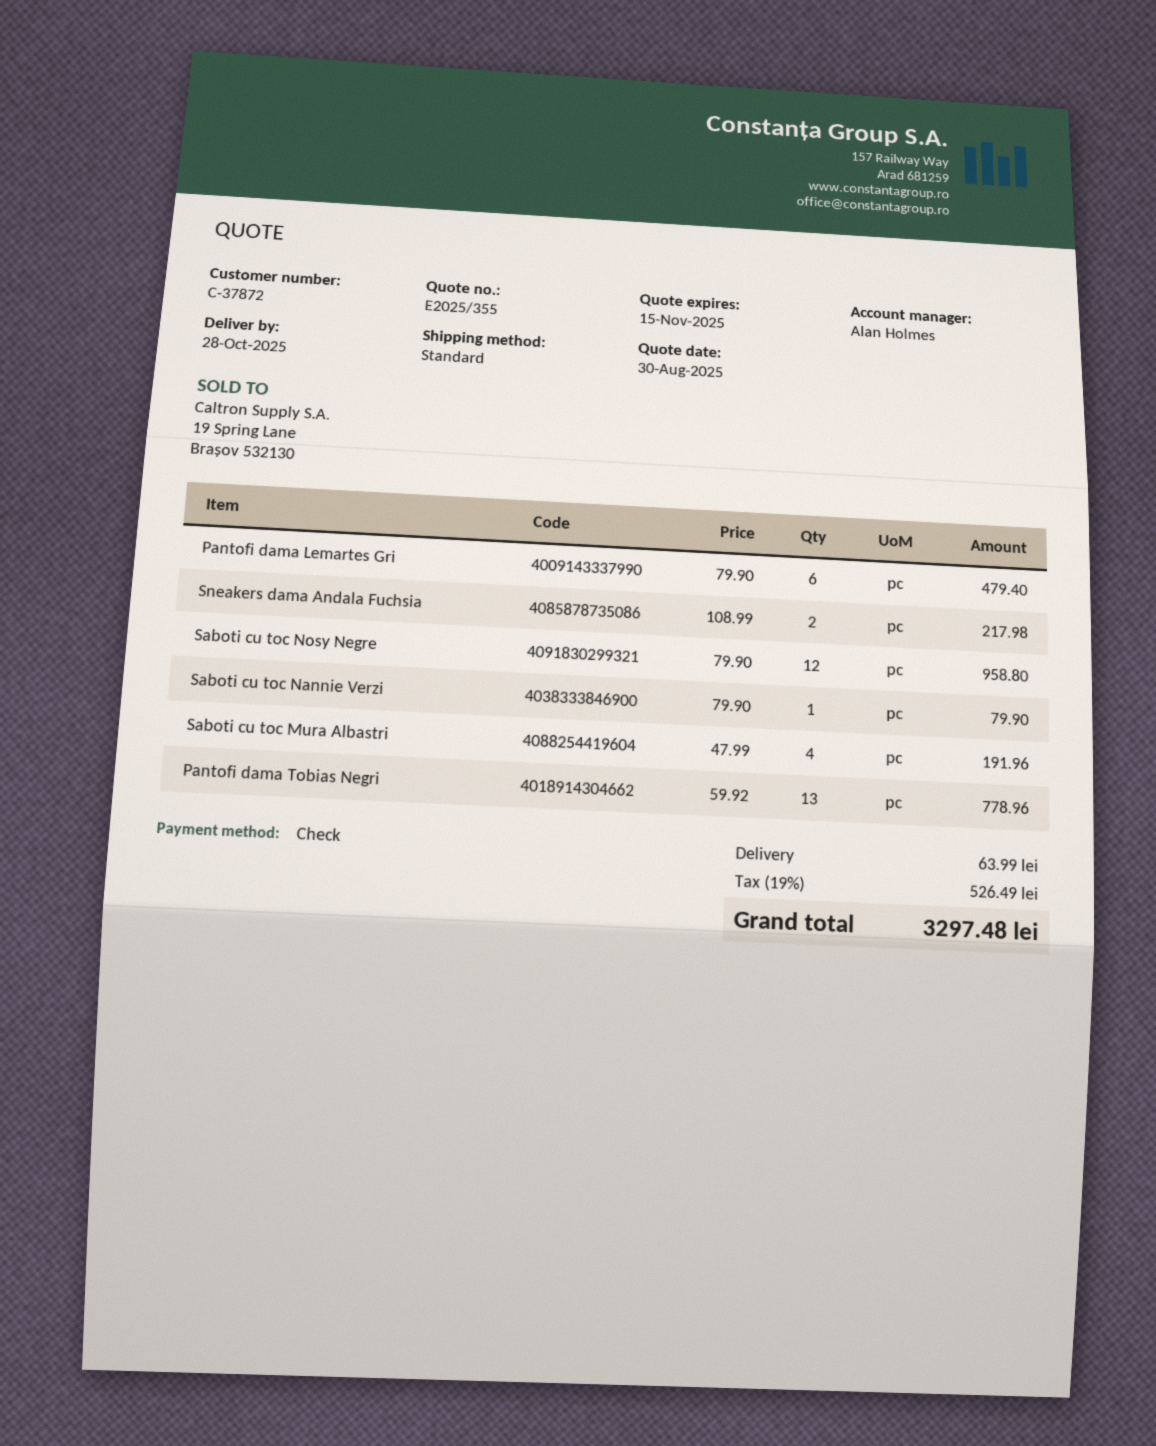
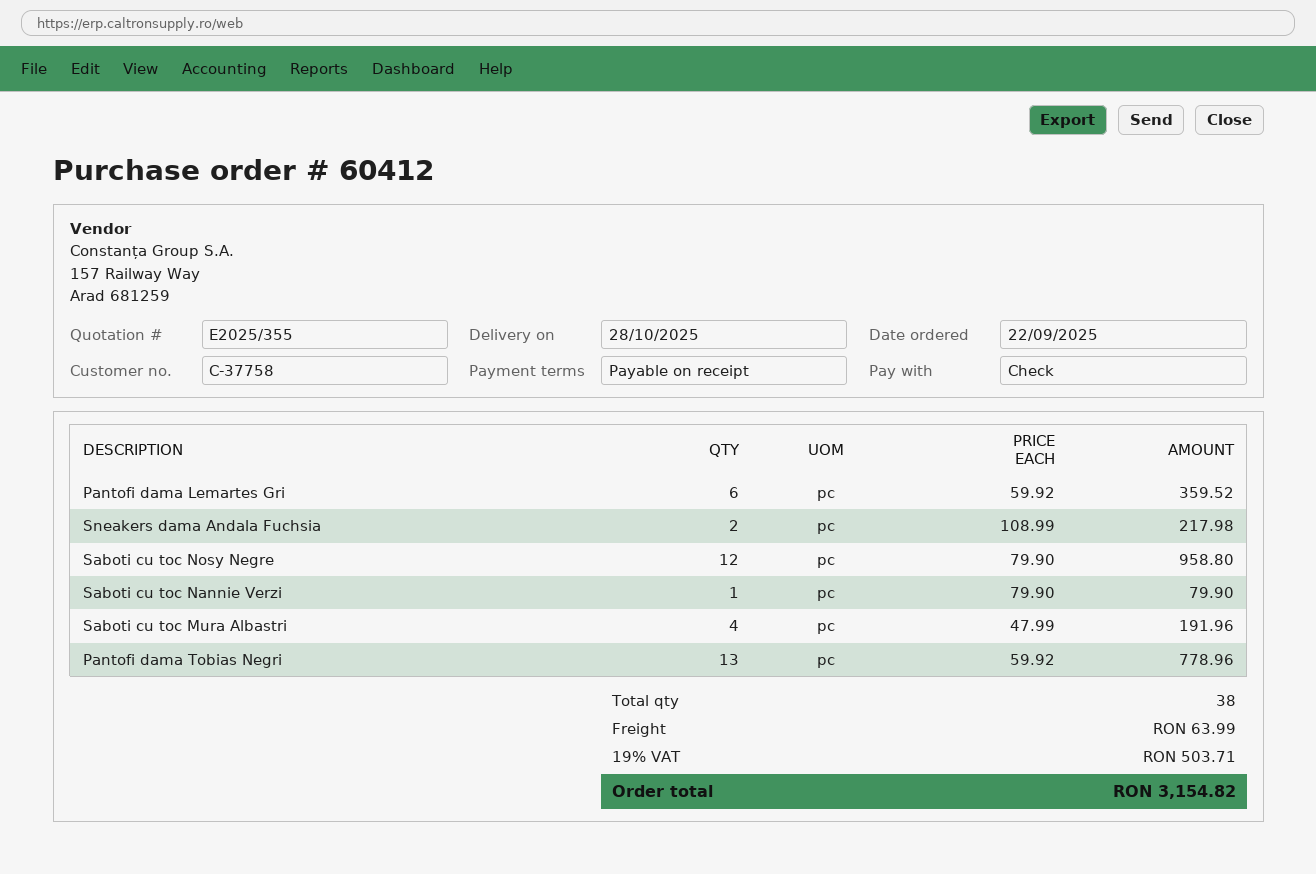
customer number: C-37872 -> C-37758
Pantofi dama Lemartes Gri: 6 x 79.90 = 479.40 -> 6 x 59.92 = 359.52
tax: 19% = 526.49 -> 19% = 503.71
total: 3297.48 -> 3154.82

